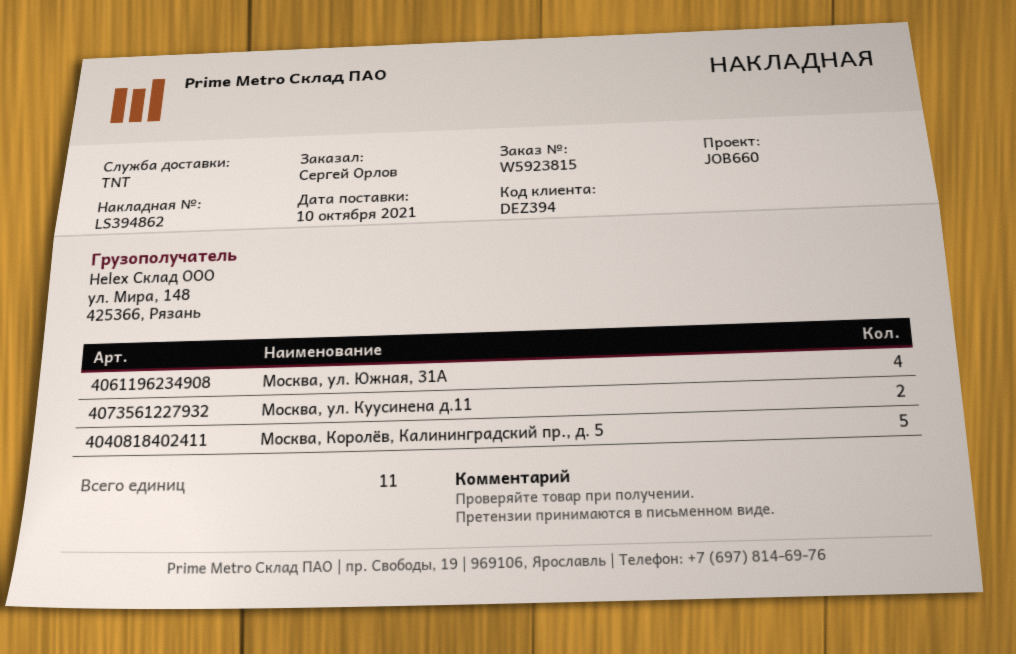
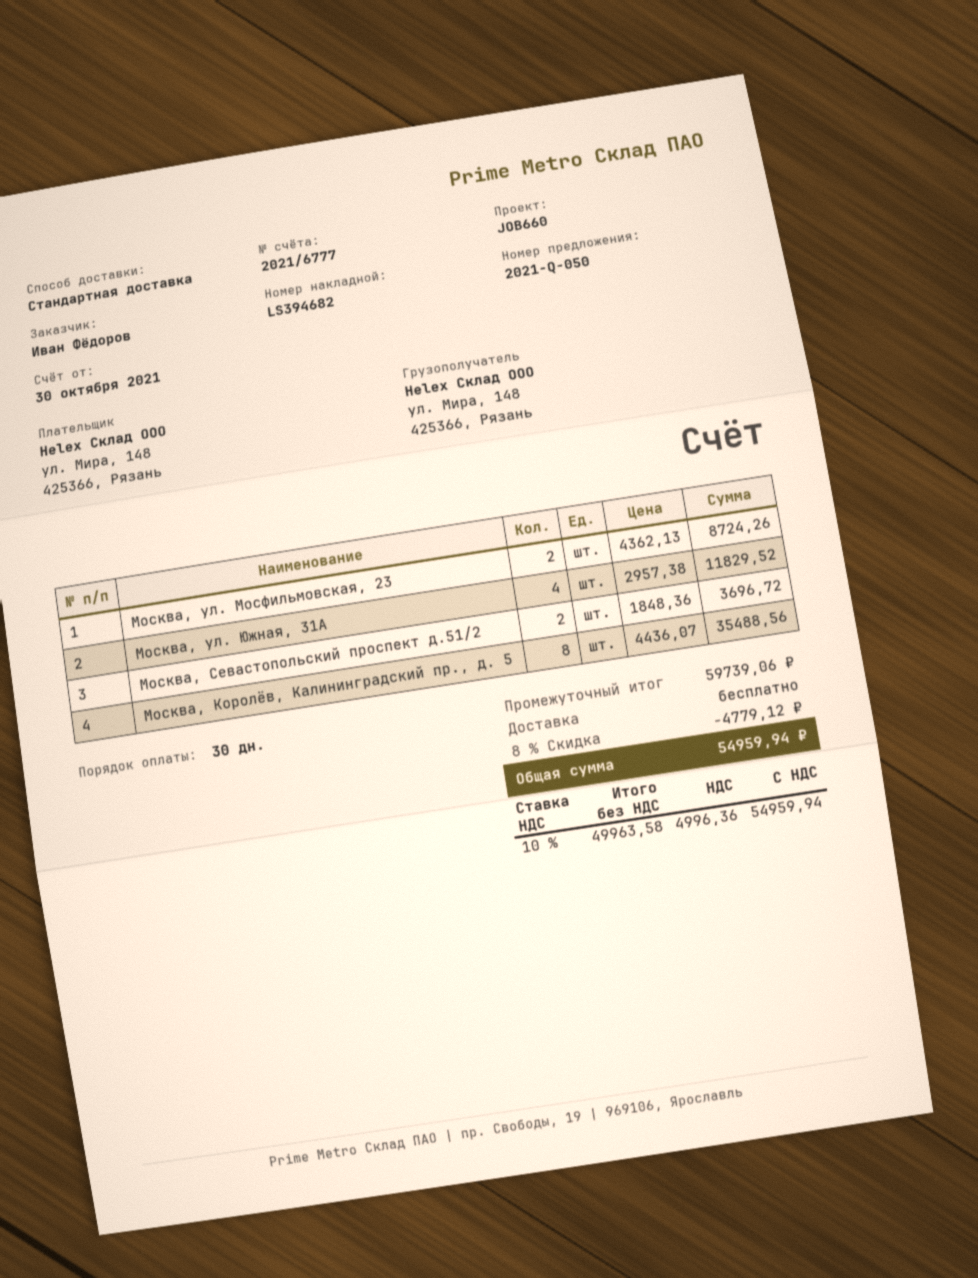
delivery note number: LS394862 -> LS394682
ordered by: Сергей Орлов -> Иван Фёдоров
shipping method: TNT -> standard
Москва, ул. Куусинена д.11: 2 -> none
Москва, Королёв, Калининградский пр., д. 5: 5 -> 8
Москва, ул. Мосфильмовская, 23: none -> 2
Москва, Севастопольский проспект д.51/2: none -> 2

